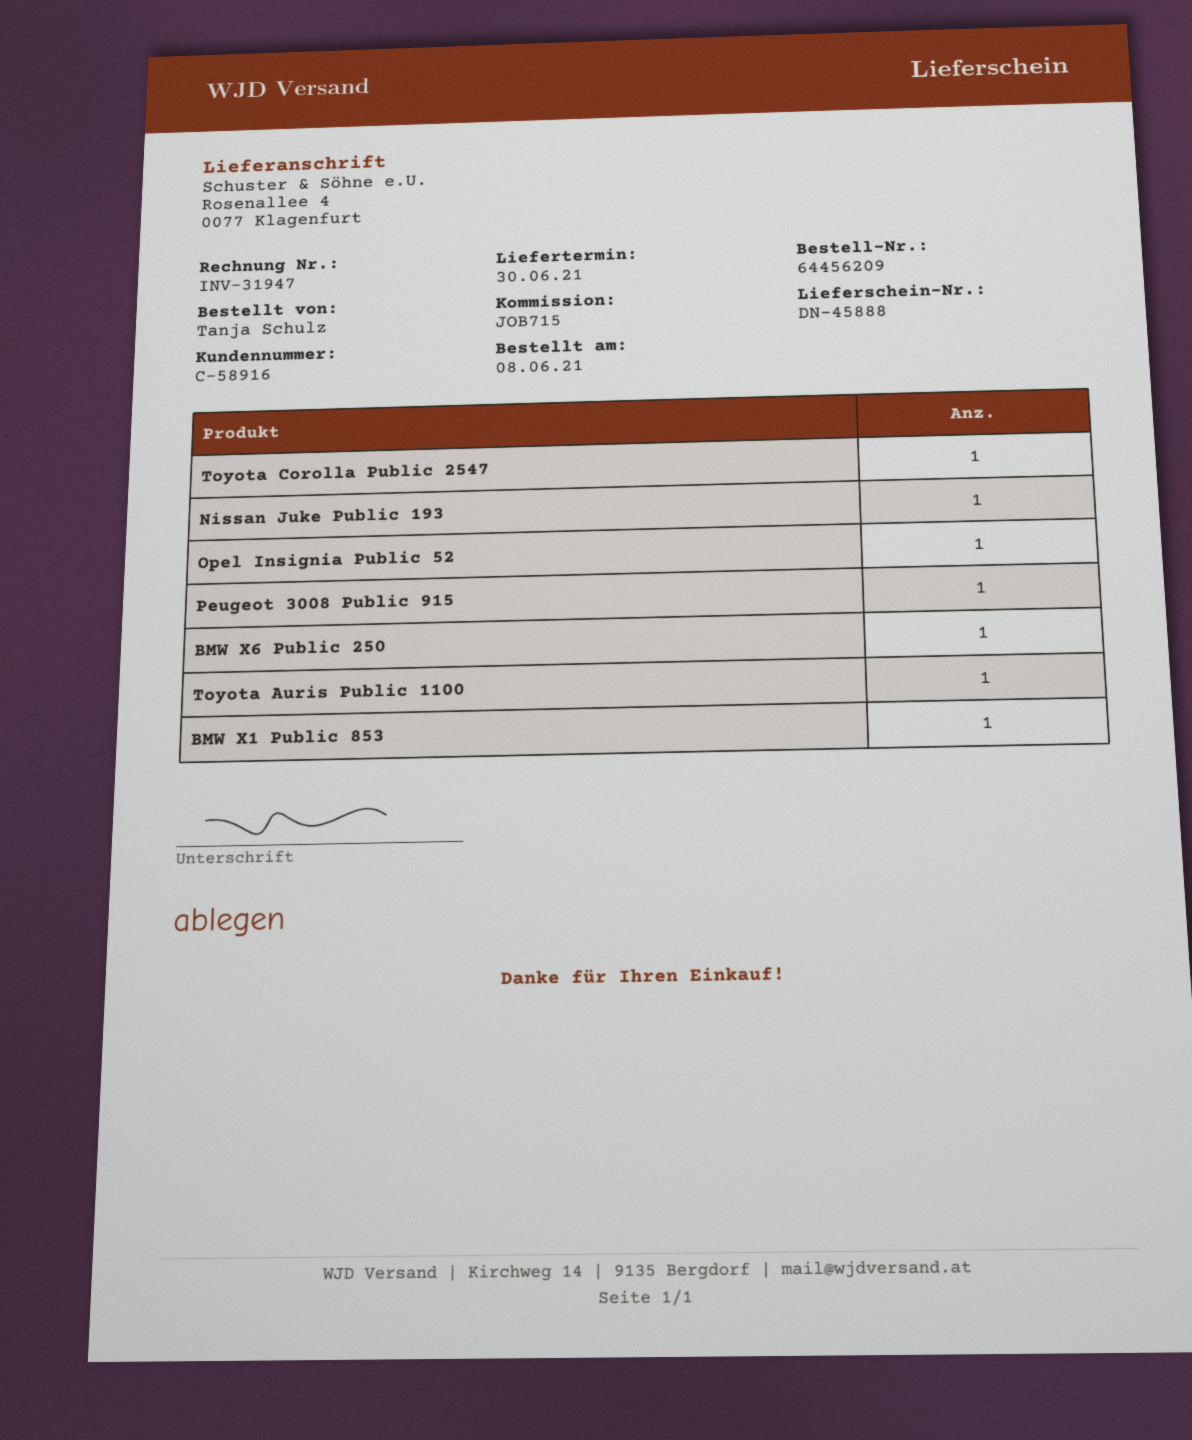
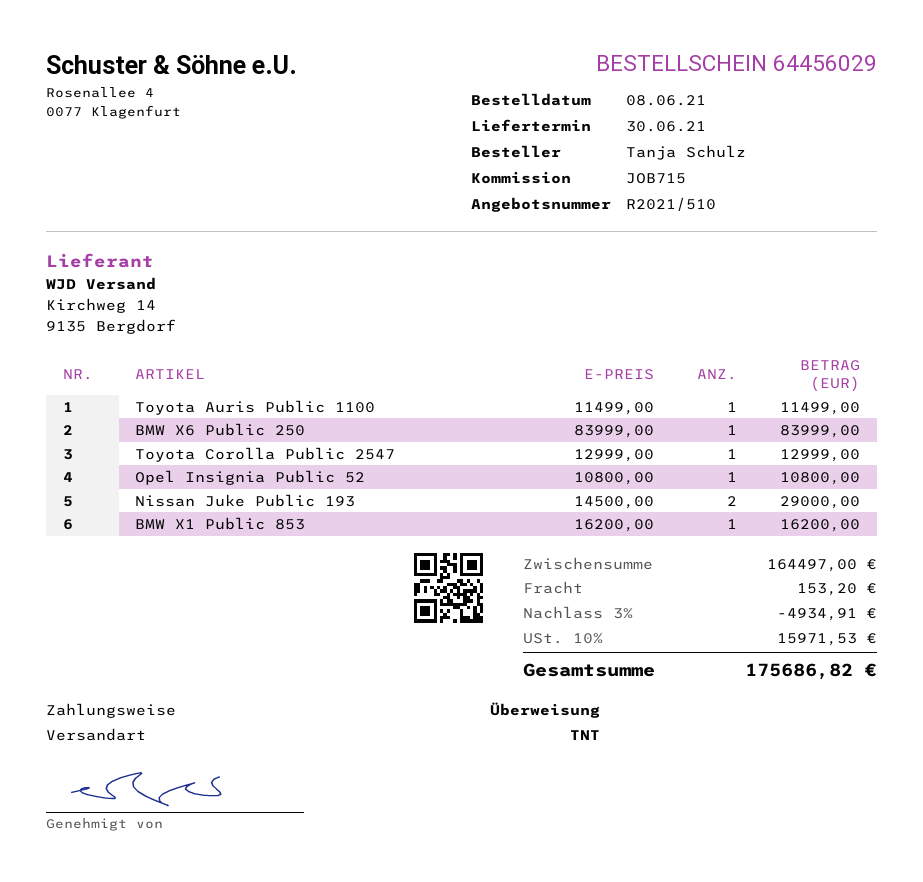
order number: 64456209 -> 64456029
Nissan Juke Public 193: 1 -> 2
Peugeot 3008 Public 915: 1 -> none

